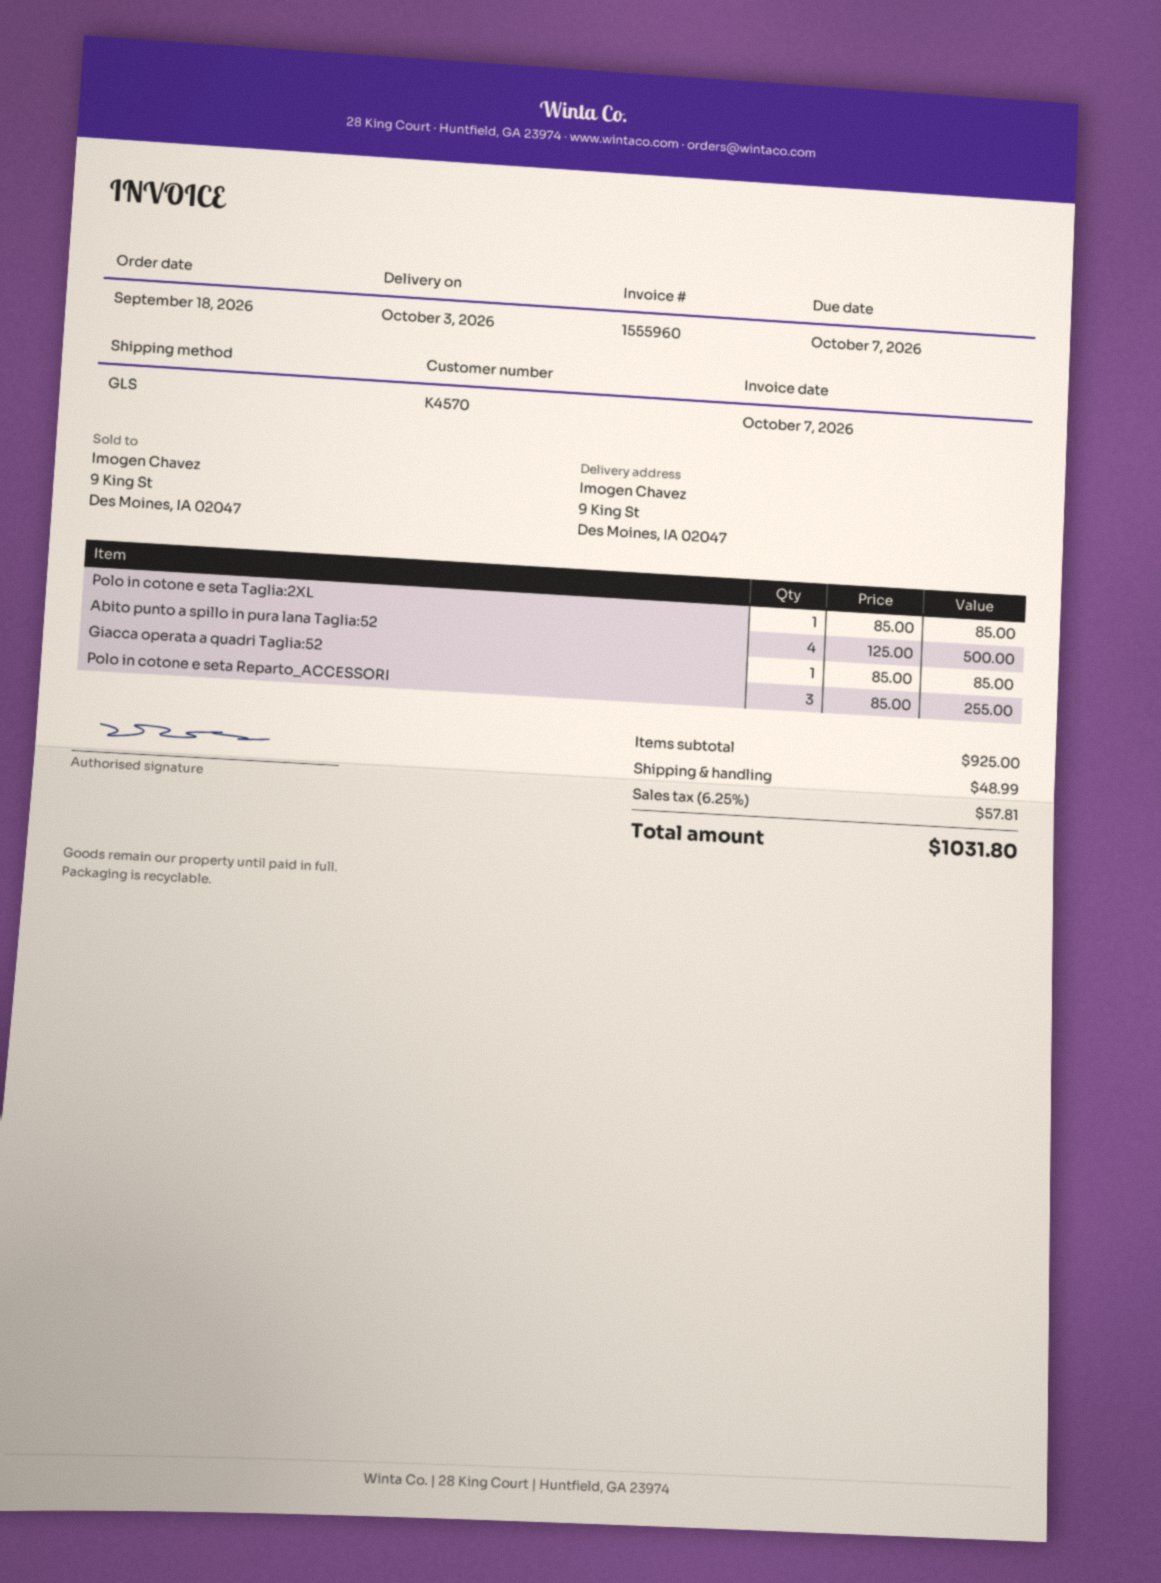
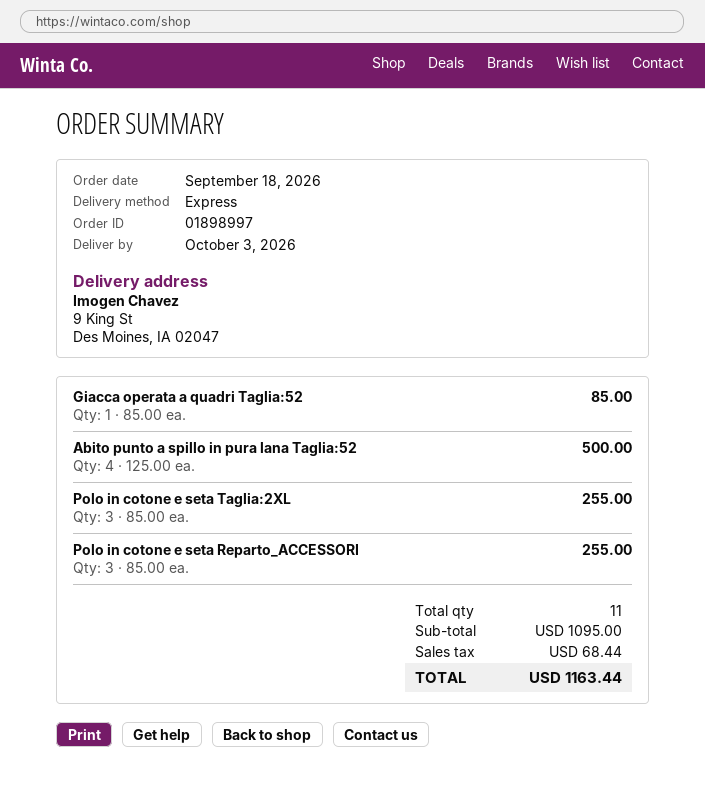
shipping method: GLS -> express
Polo in cotone e seta Taglia:2XL: 1 x 85.00 = 85.00 -> 3 x 85.00 = 255.00
subtotal: 925.00 -> 1095.00
shipping: 48.99 -> none
tax: 57.81 -> 68.44
total: 1031.80 -> 1163.44

